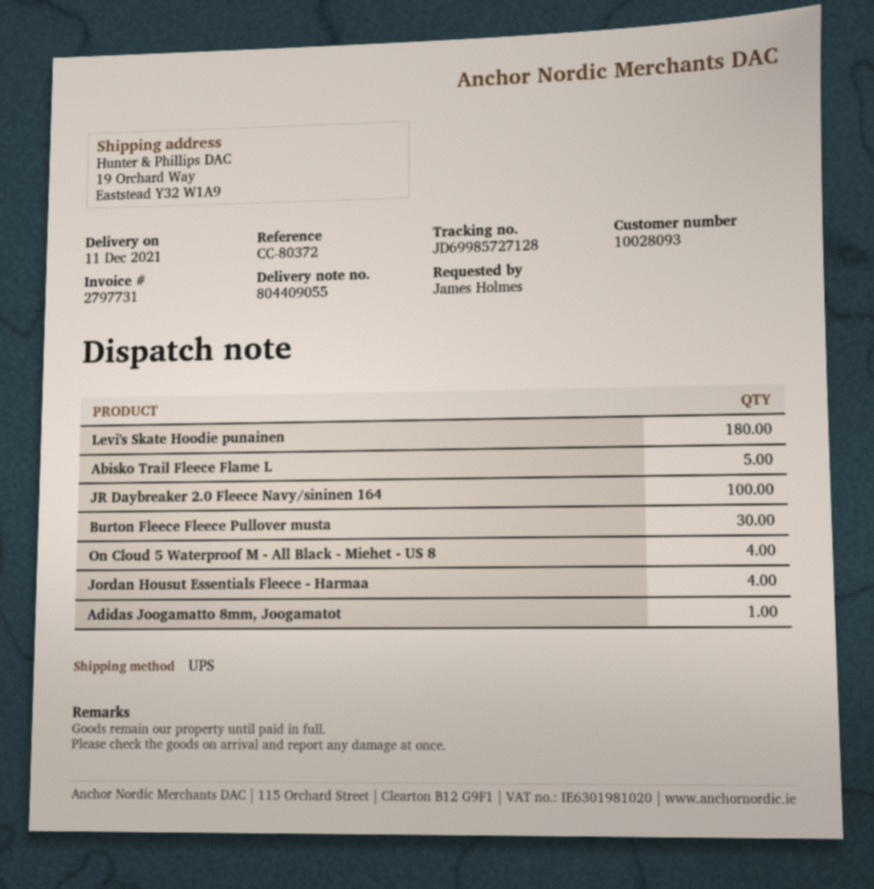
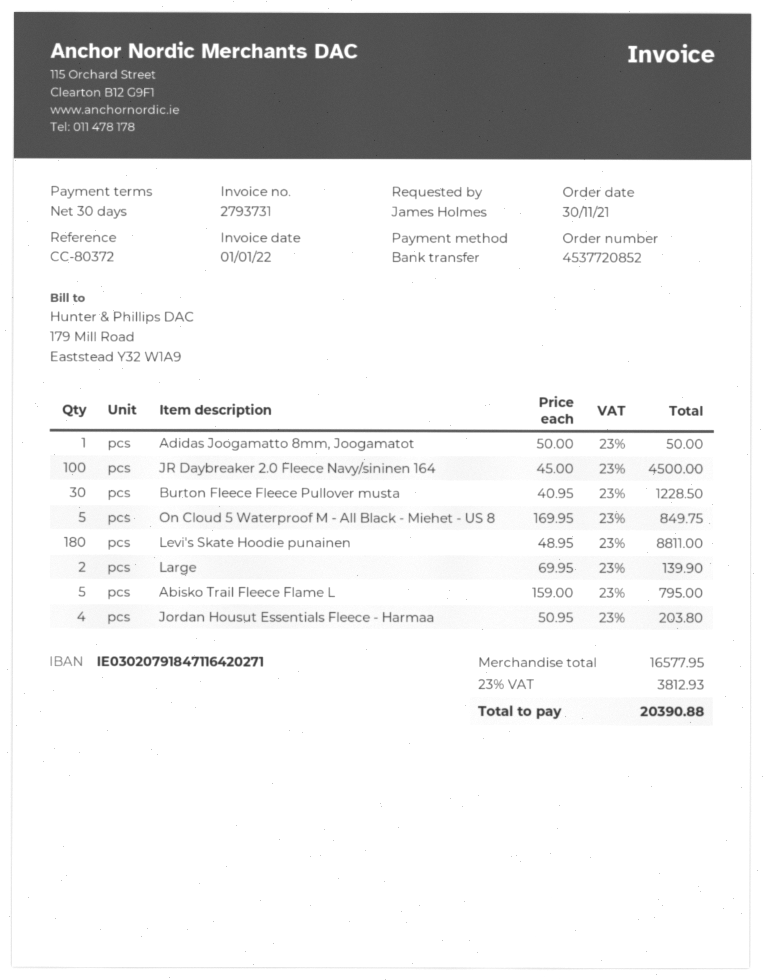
invoice number: 2797731 -> 2793731
On Cloud 5 Waterproof M - All Black - Miehet - US 8: 4 -> 5
Large: none -> 2

